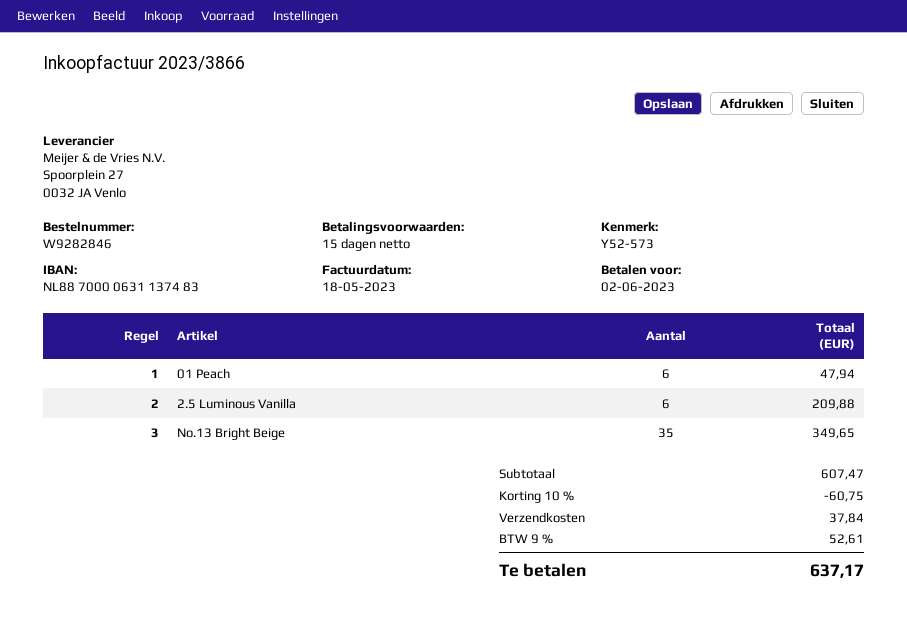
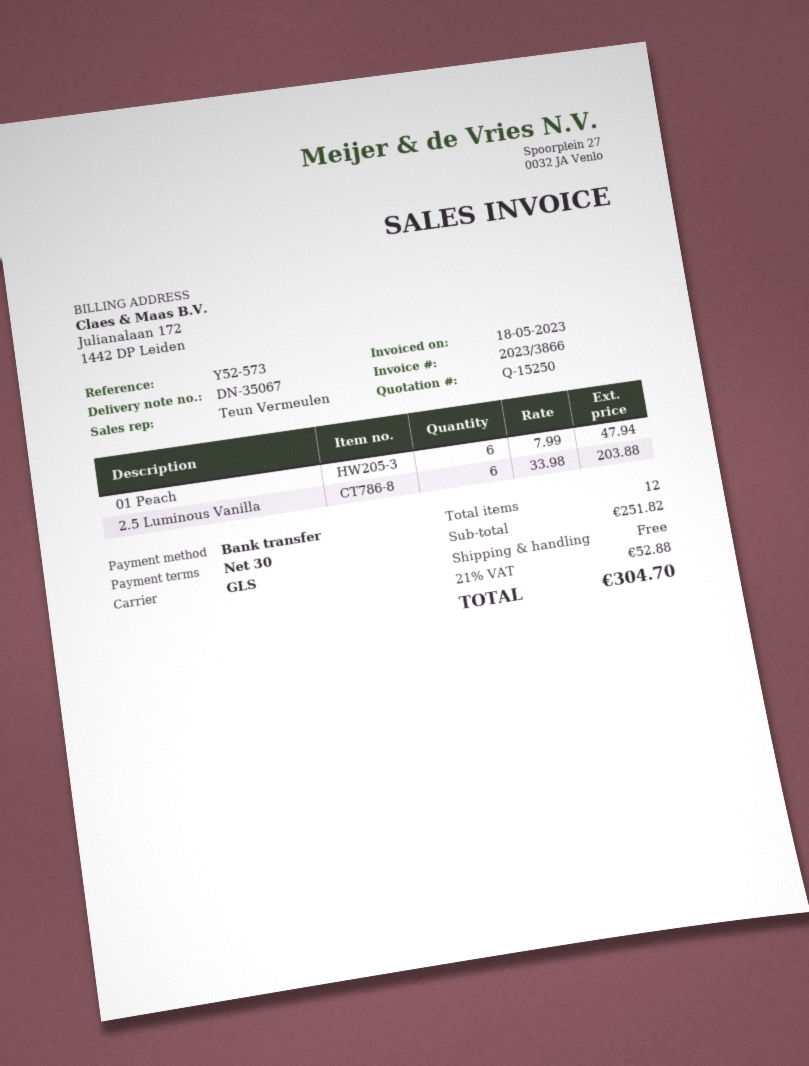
payment terms: 15 days -> 30 days
2.5 Luminous Vanilla: 6 for 209.88 -> 6 for 203.88
No.13 Bright Beige: 35 for 349.65 -> none
subtotal: 607.47 -> 251.82
discount: 10% = 60.75 -> none
shipping: 37.84 -> 0.00
tax: 9% = 52.61 -> 21% = 52.88
total: 637.17 -> 304.70

